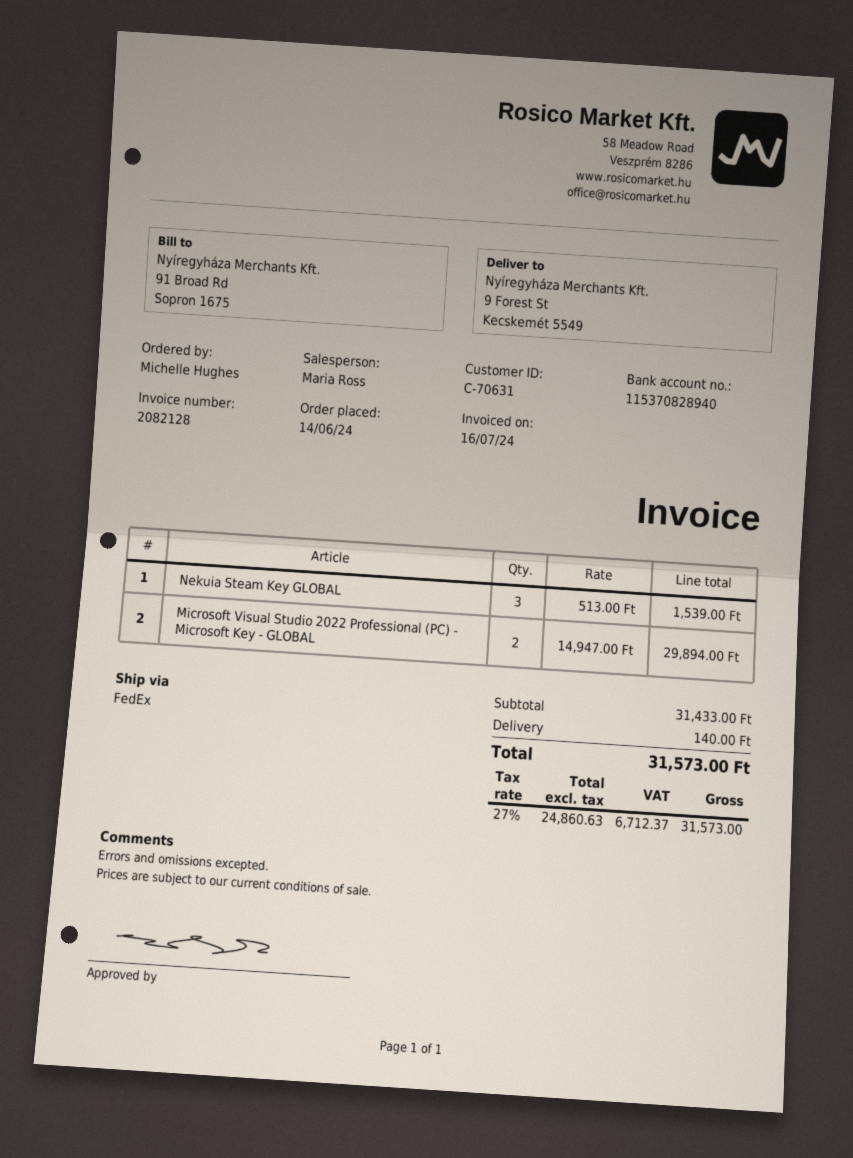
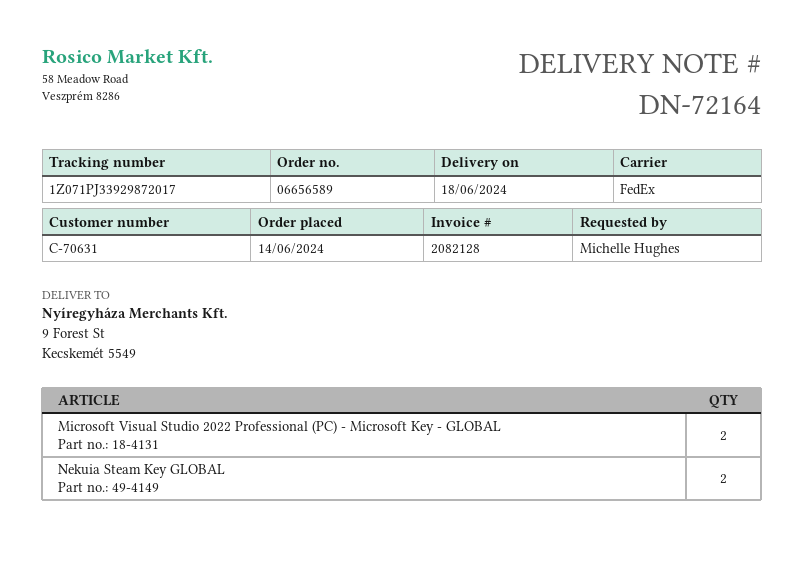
Nekuia Steam Key GLOBAL: 3 -> 2

